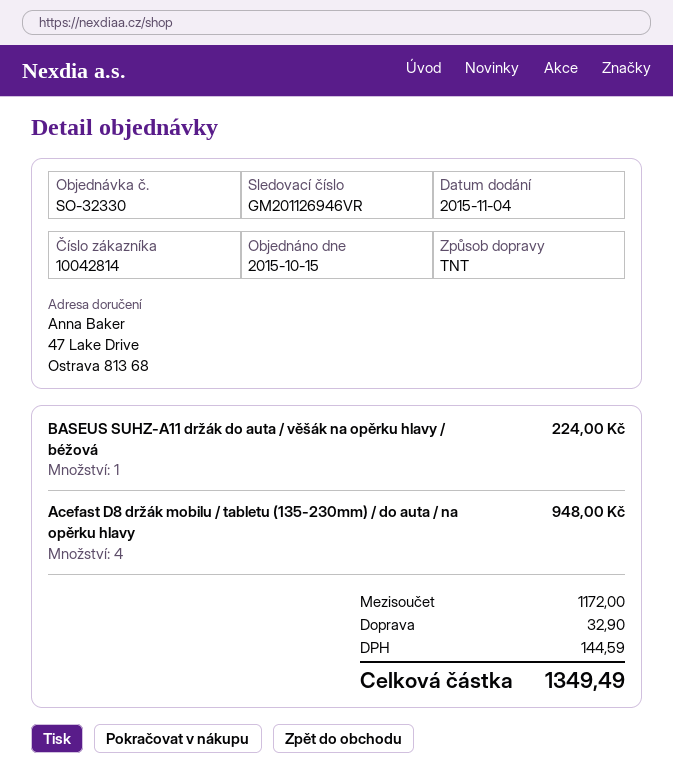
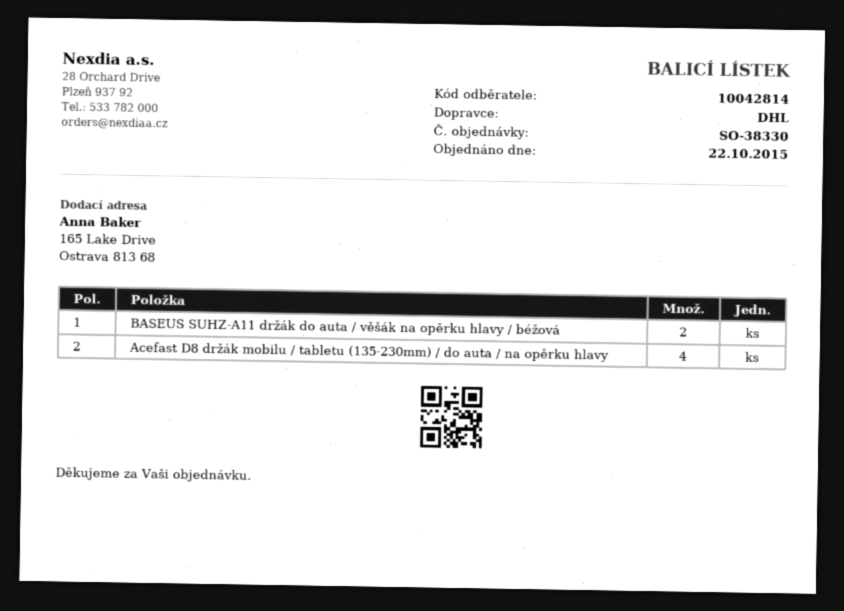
order number: SO-32330 -> SO-38330
order date: 2015-10-15 -> 2015-10-22
shipping method: TNT -> DHL
ship to: 47 Lake Drive, Ostrava 813 68 -> 165 Lake Drive, Ostrava 813 68
BASEUS SUHZ-A11 držák do auta / věšák na opěrku hlavy / béžová: 1 -> 2

